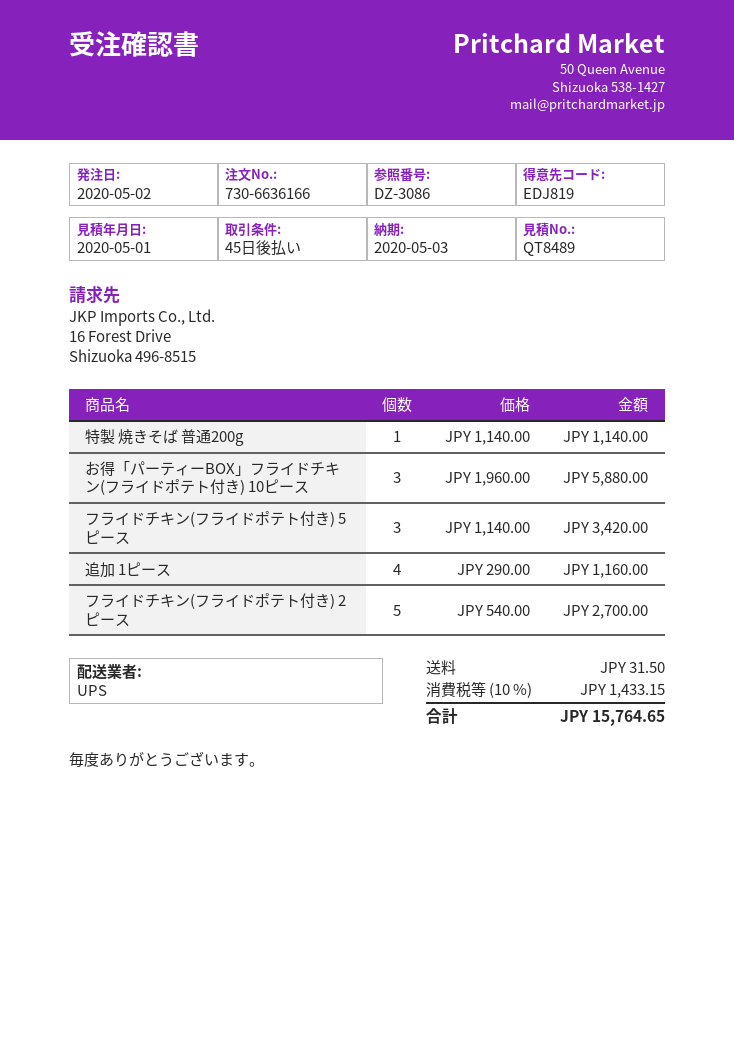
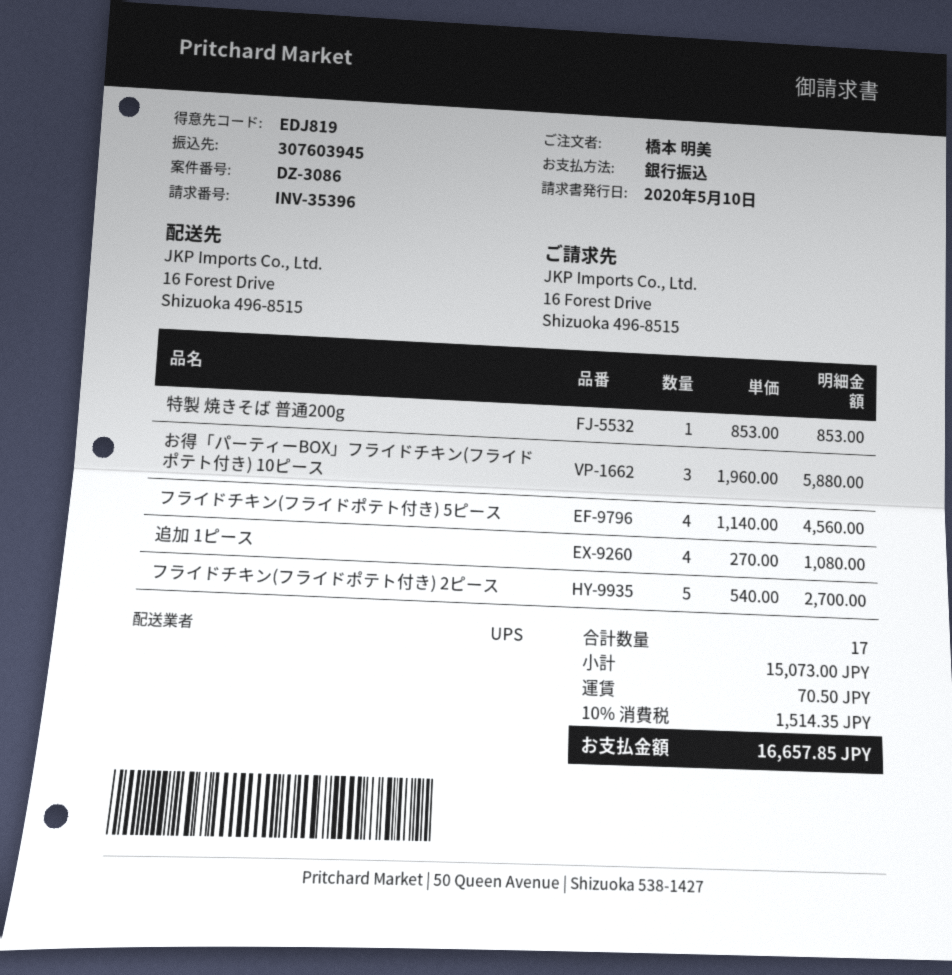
特製 焼きそば 普通200g: 1 x 1140.00 = 1140.00 -> 1 x 853.00 = 853.00
フライドチキン(フライドポテト付き) 5ピース: 3 x 1140.00 = 3420.00 -> 4 x 1140.00 = 4560.00
追加 1ピース: 4 x 290.00 = 1160.00 -> 4 x 270.00 = 1080.00
shipping: 31.50 -> 70.50
tax: 10% = 1433.15 -> 10% = 1514.35
total: 15764.65 -> 16657.85

